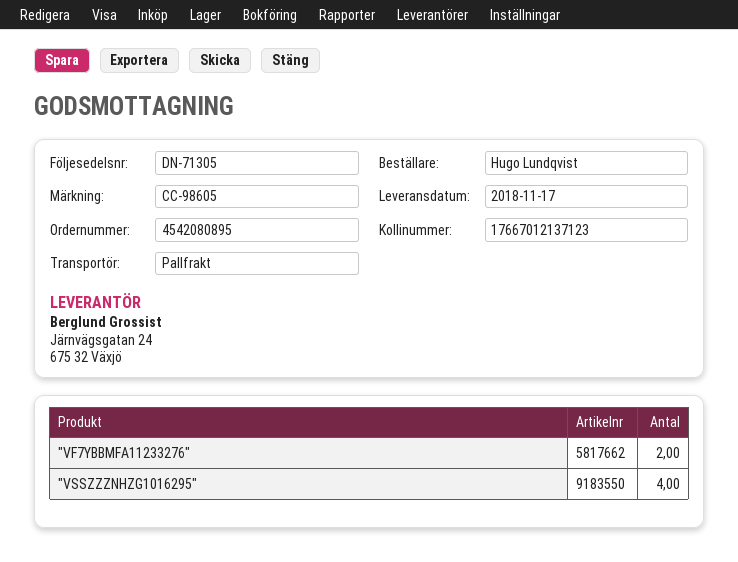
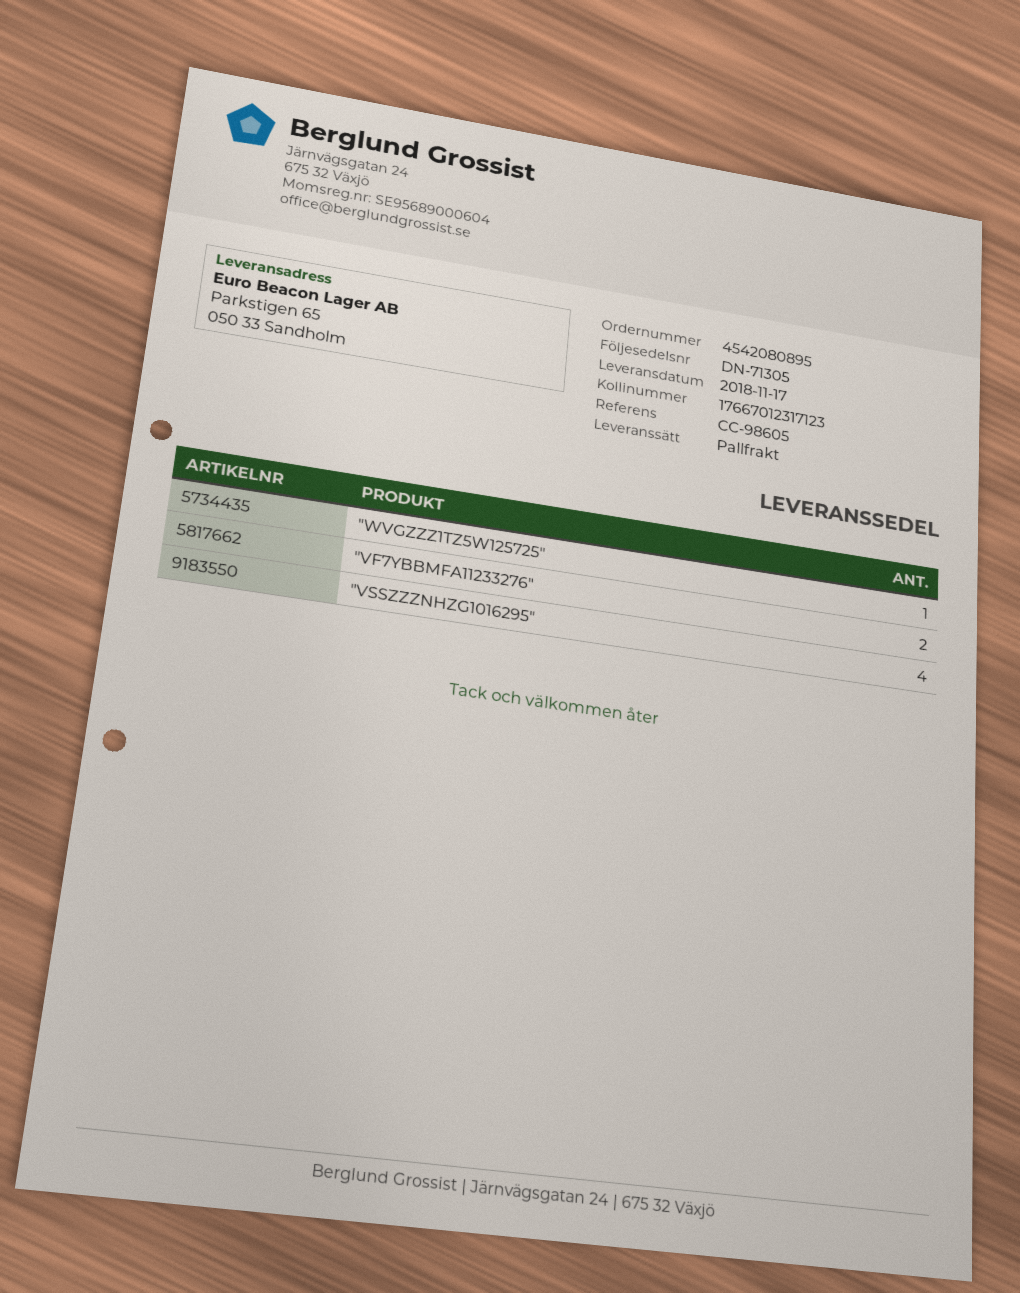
tracking number: 17667012137123 -> 17667012317123
"WVGZZZ1TZ5W125725": none -> 1

